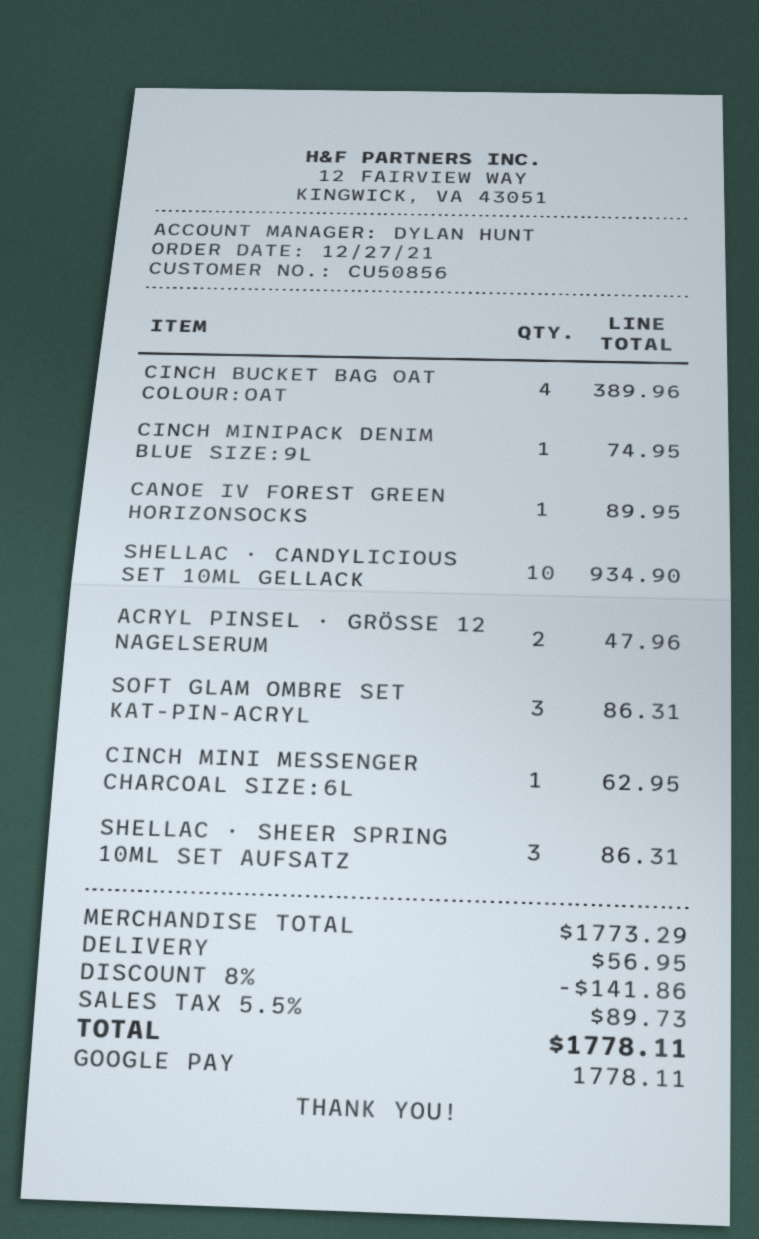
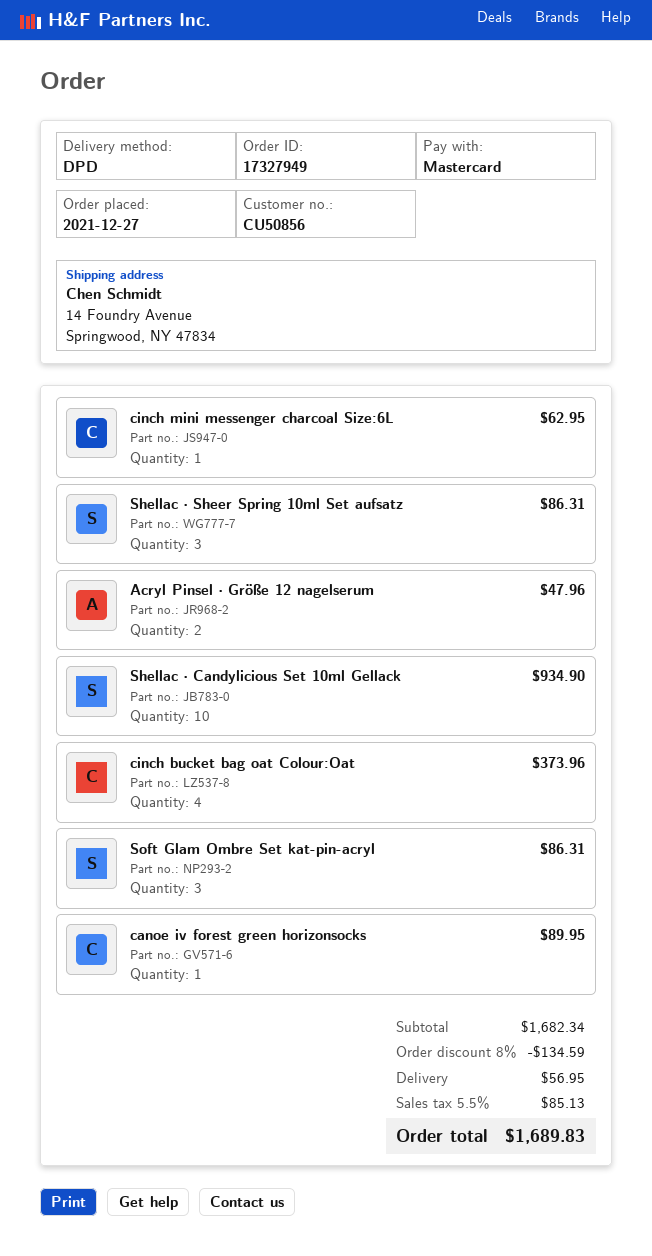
payment method: Google Pay -> Mastercard
CINCH BUCKET BAG OAT COLOUR:OAT: 4 for 389.96 -> 4 for 373.96
CINCH MINIPACK DENIM BLUE SIZE:9L: 1 for 74.95 -> none
subtotal: 1773.29 -> 1682.34
discount: 8% = 141.86 -> 8% = 134.59
tax: 5.5% = 89.73 -> 5.5% = 85.13
total: 1778.11 -> 1689.83

